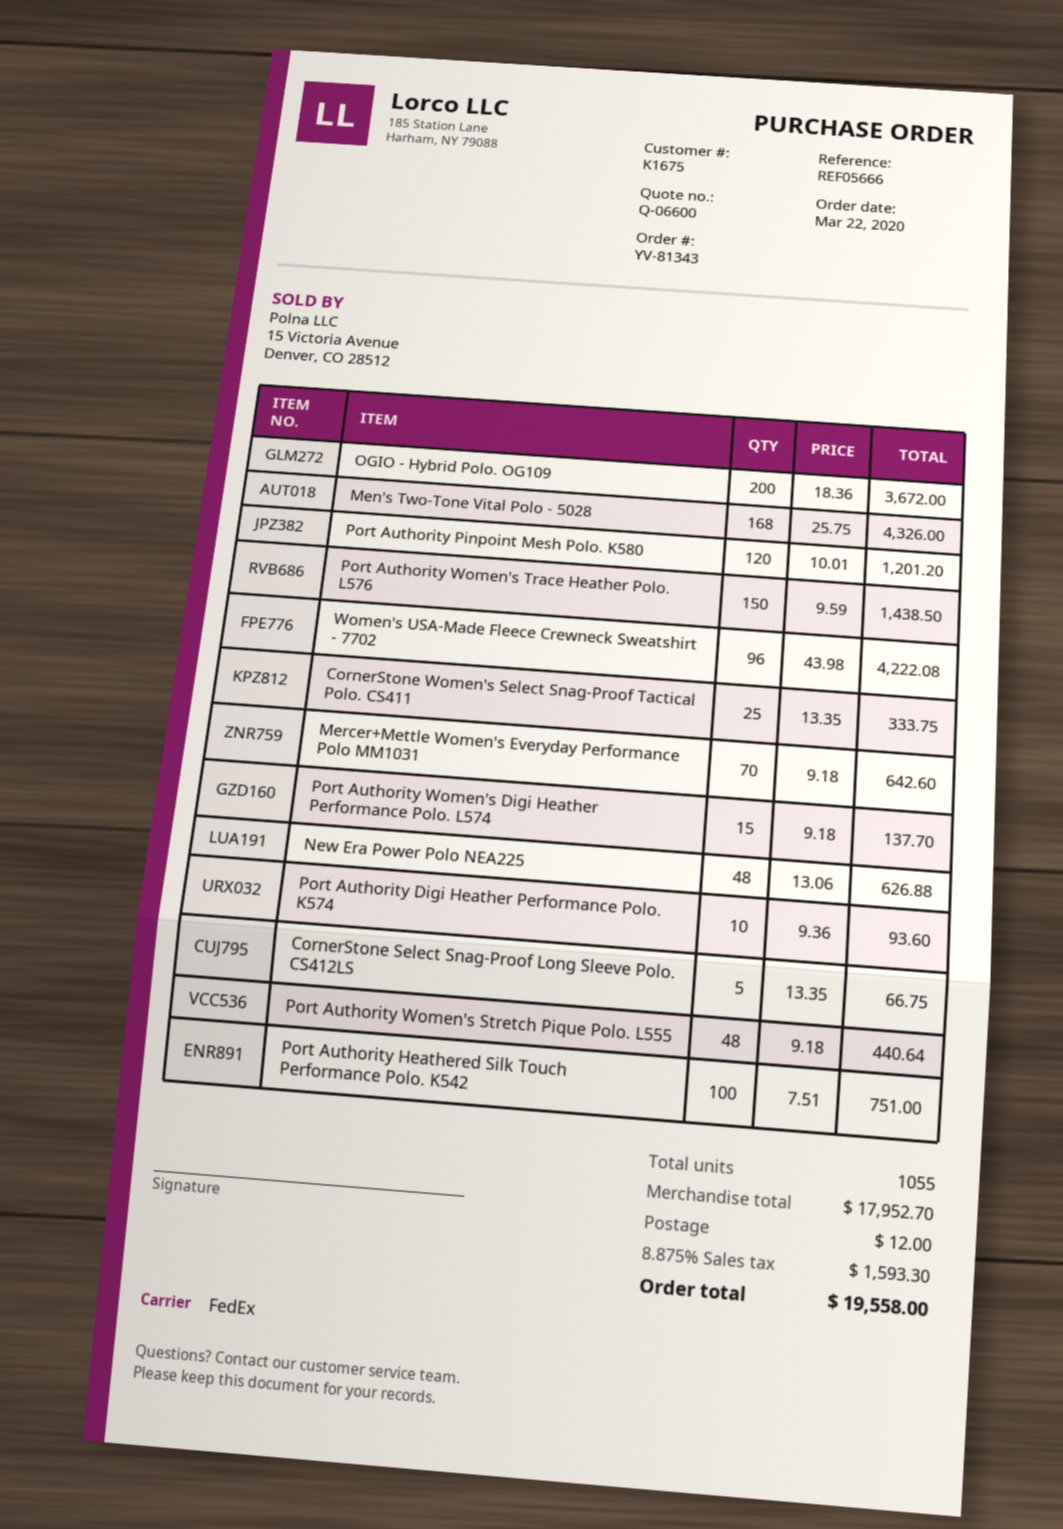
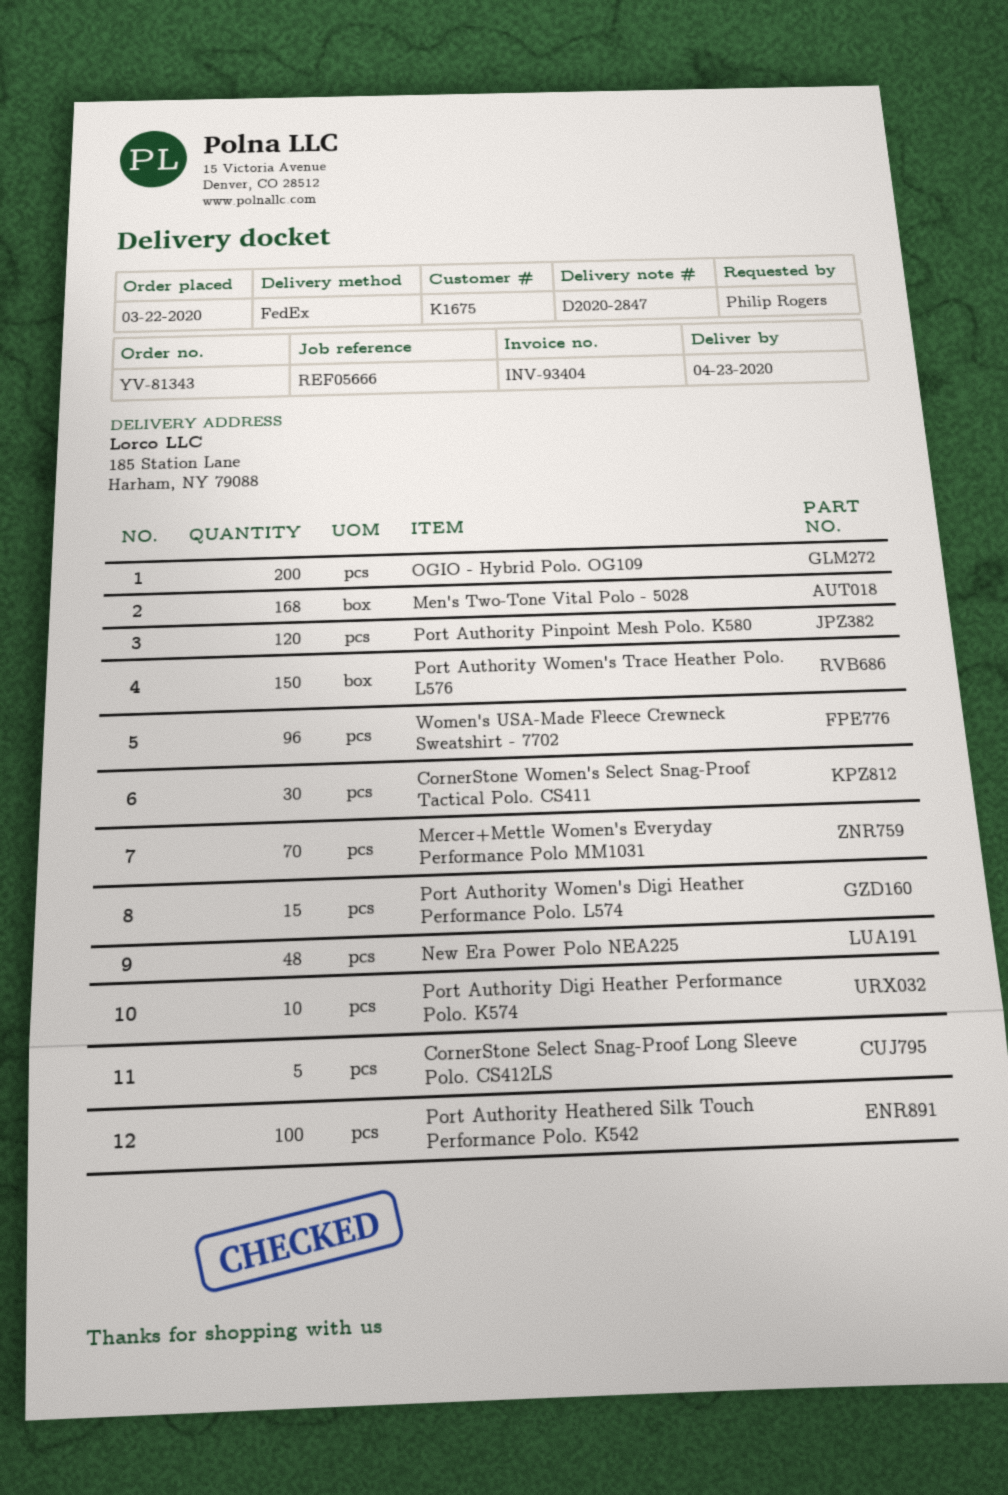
CornerStone Women's Select Snag-Proof Tactical Polo. CS411: 25 -> 30
Port Authority Women's Stretch Pique Polo. L555: 48 -> none

